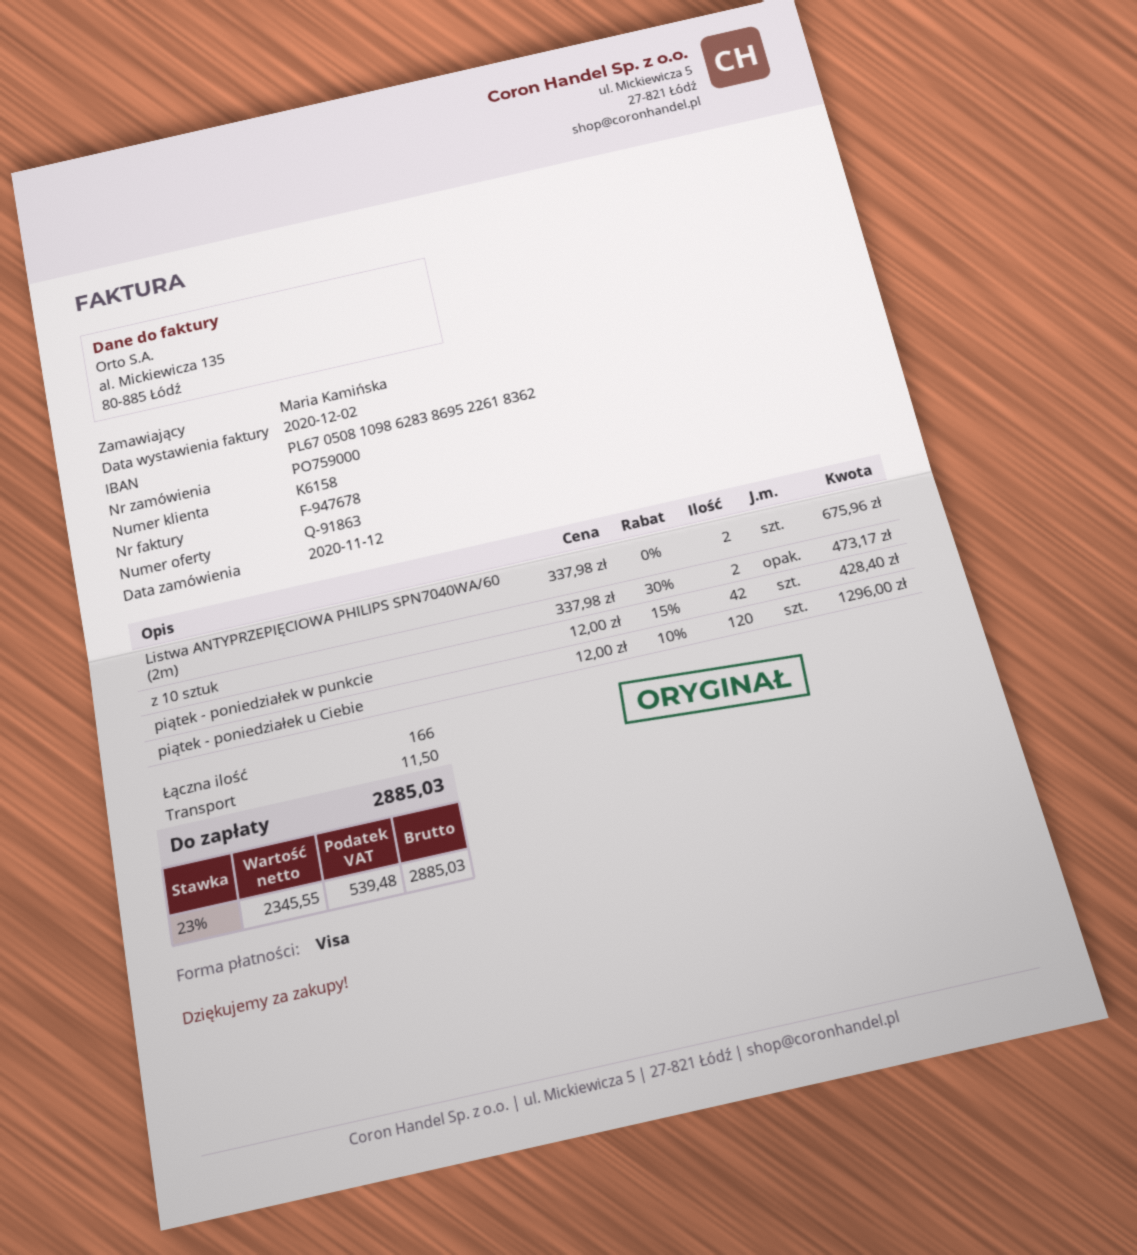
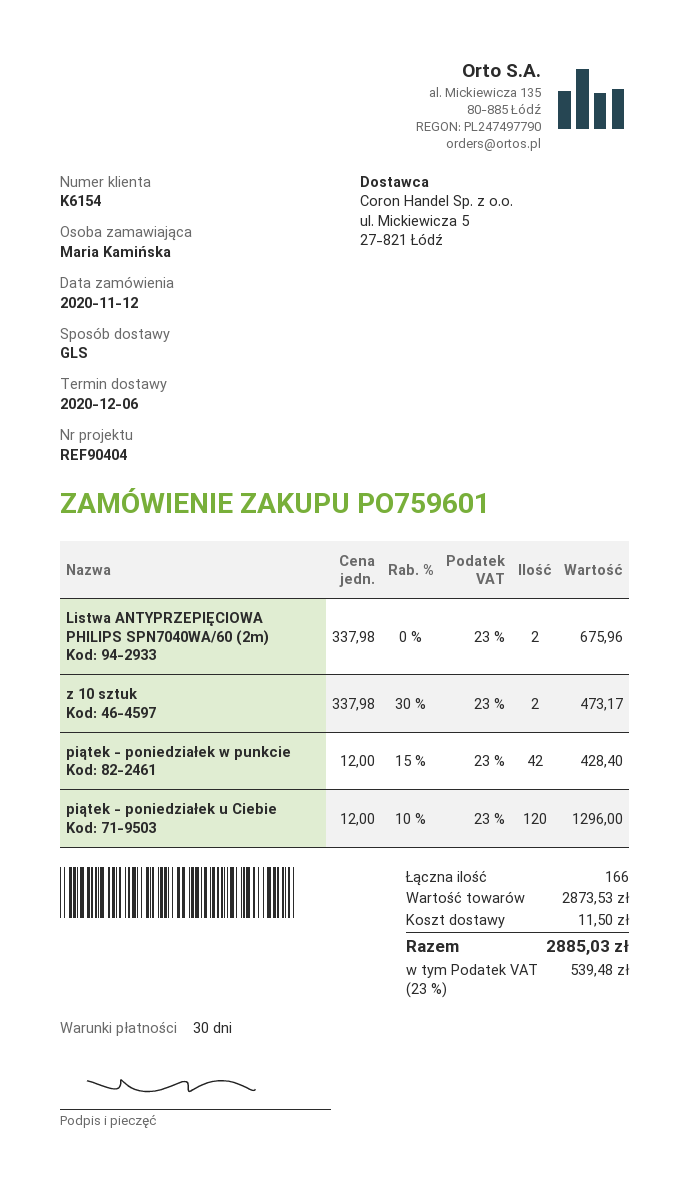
order number: PO759000 -> PO759601
customer number: K6158 -> K6154

